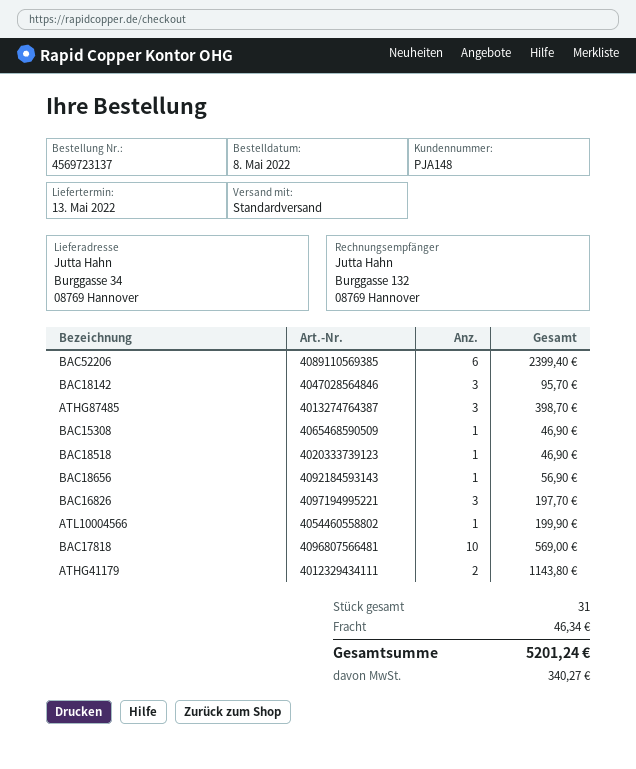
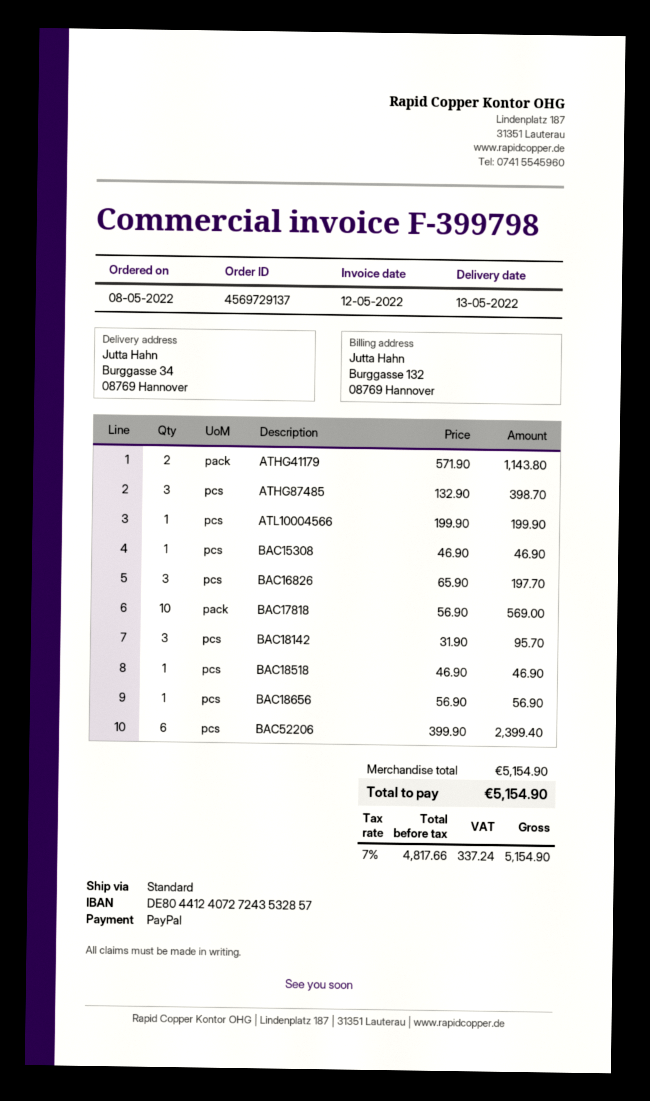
order number: 4569723137 -> 4569729137
shipping: 46.34 -> none
tax: 340.27 -> 337.24
total: 5201.24 -> 5154.90

